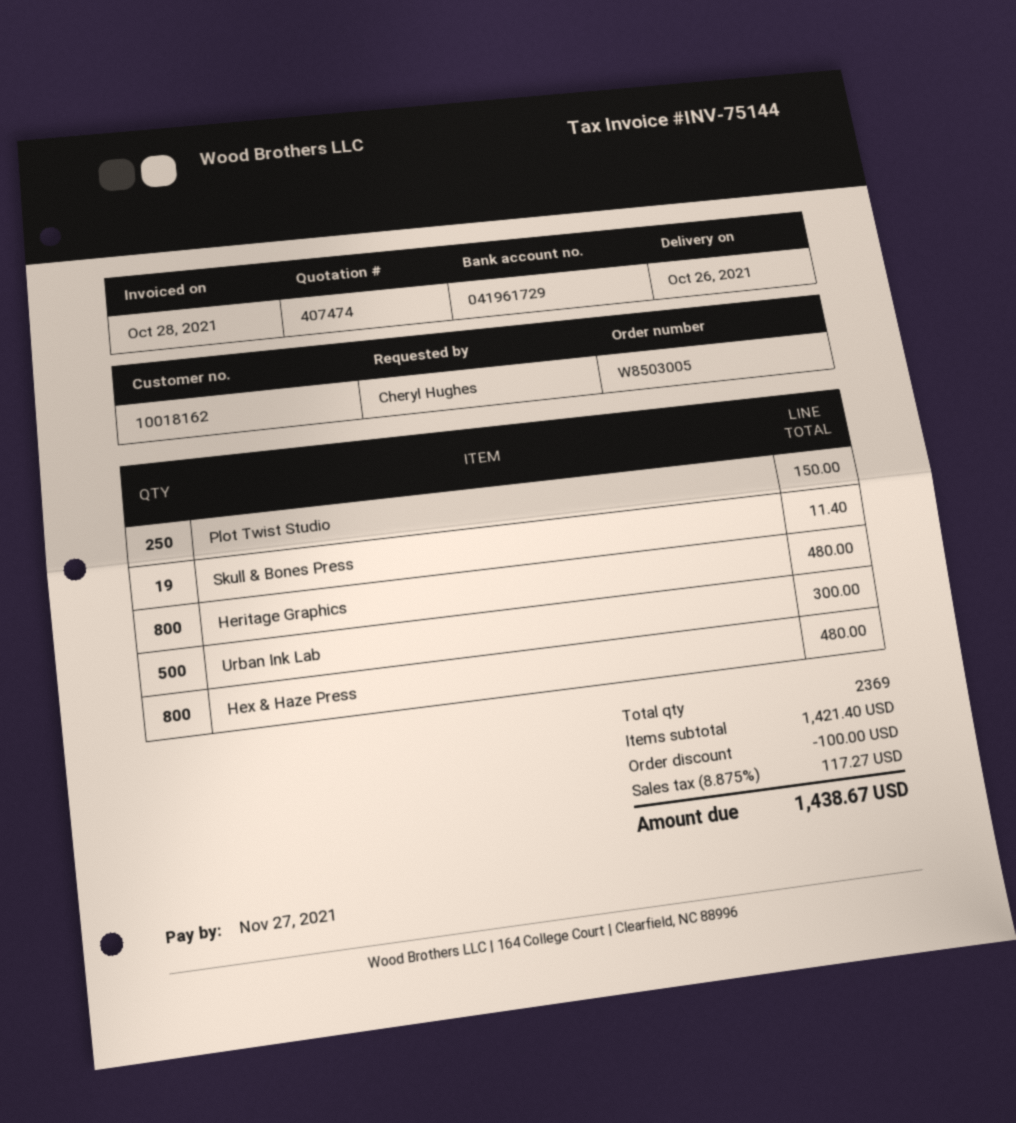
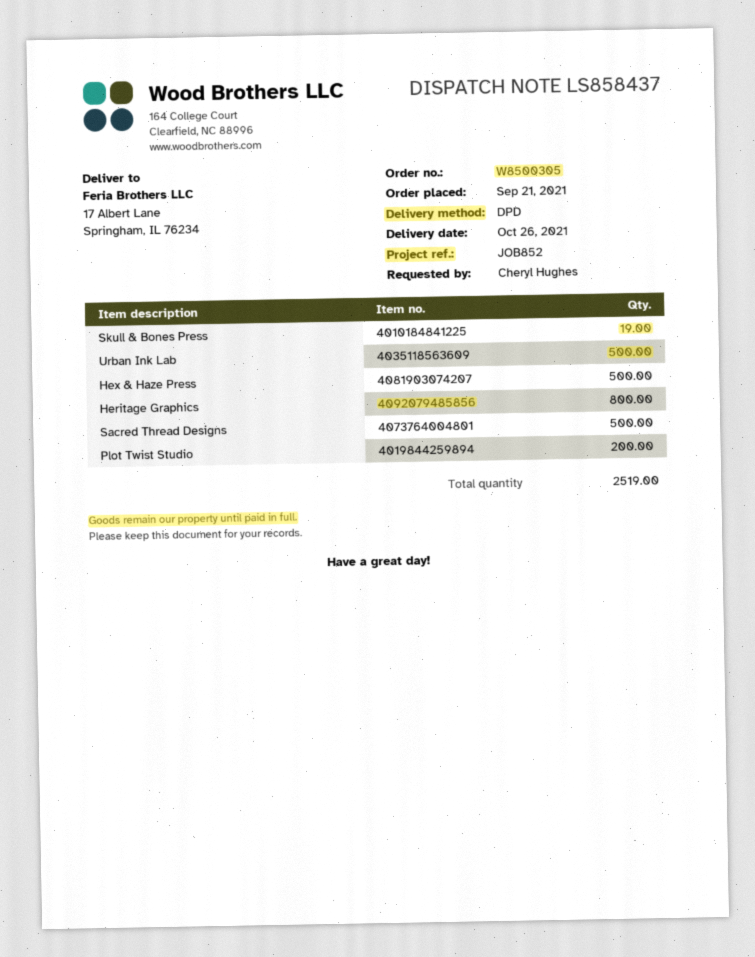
order number: W8503005 -> W8500305
Plot Twist Studio: 250 -> 200
Hex & Haze Press: 800 -> 500
Sacred Thread Designs: none -> 500
total quantity: 2369 -> 2519

